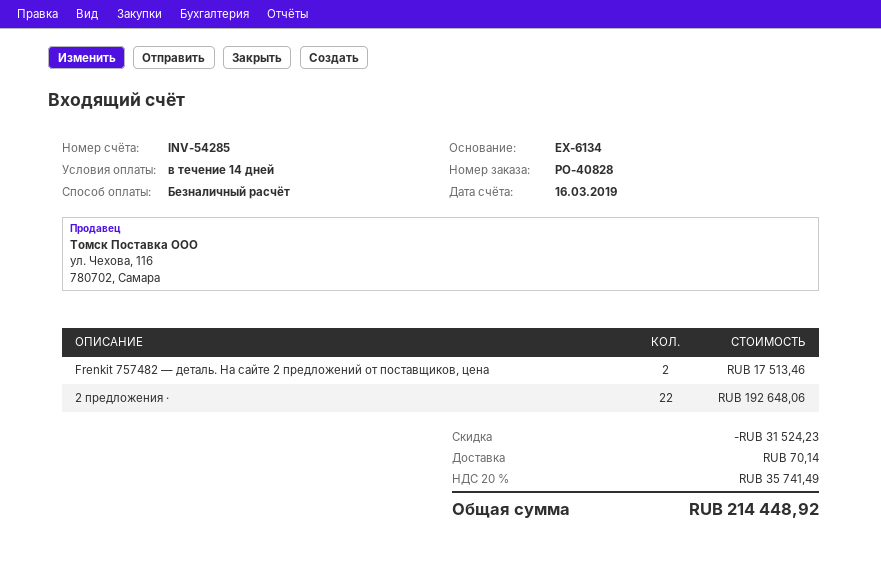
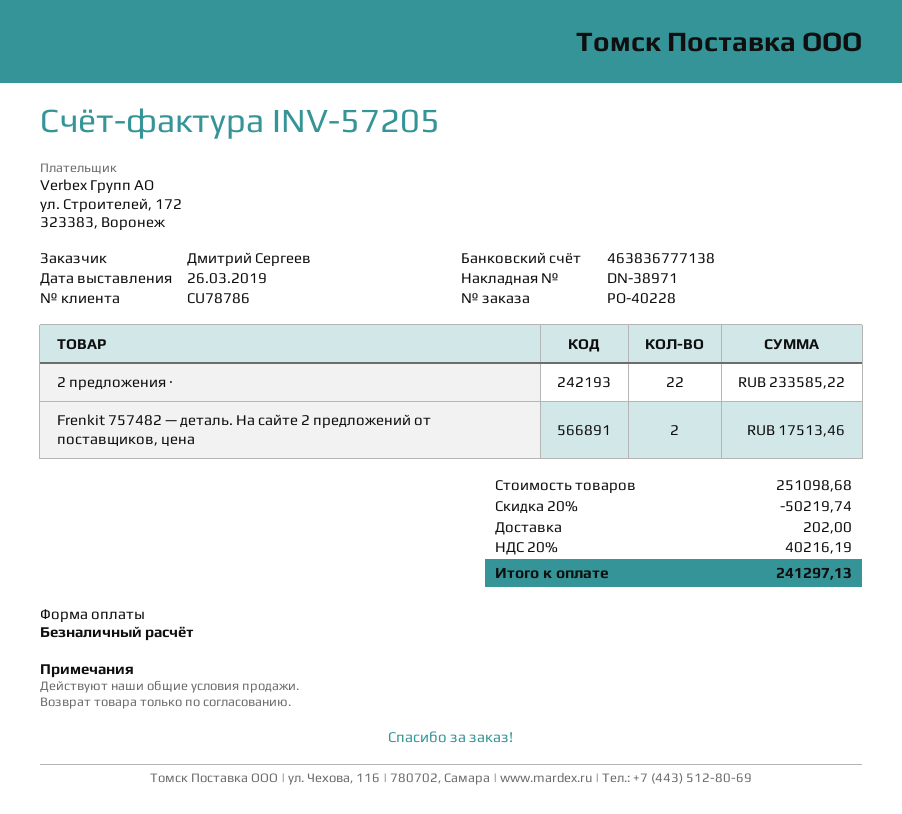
order number: PO-40828 -> PO-40228
invoice number: INV-54285 -> INV-57205
invoice date: 2019-03-16 -> 2019-03-26
2 предложения ·: 22 for 192648.06 -> 22 for 233585.22
discount: 31524.23 -> 50219.74
shipping: 70.14 -> 202.00
tax: 20% = 35741.49 -> 20% = 40216.19
total: 214448.92 -> 241297.13

